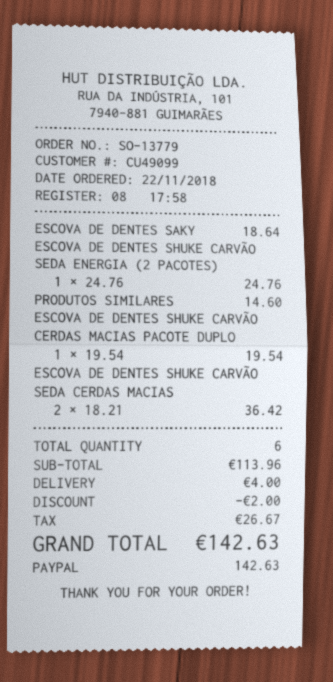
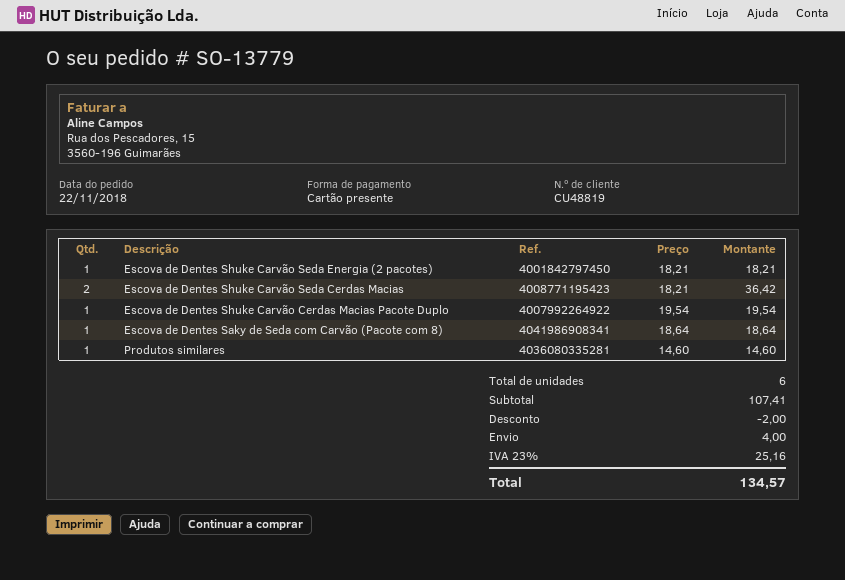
customer number: CU49099 -> CU48819
payment method: PayPal -> gift card
ESCOVA DE DENTES SHUKE CARVÃO SEDA ENERGIA (2 PACOTES): 1 x 24.76 = 24.76 -> 1 x 18.21 = 18.21
subtotal: 113.96 -> 107.41
tax: 26.67 -> 25.16
total: 142.63 -> 134.57

